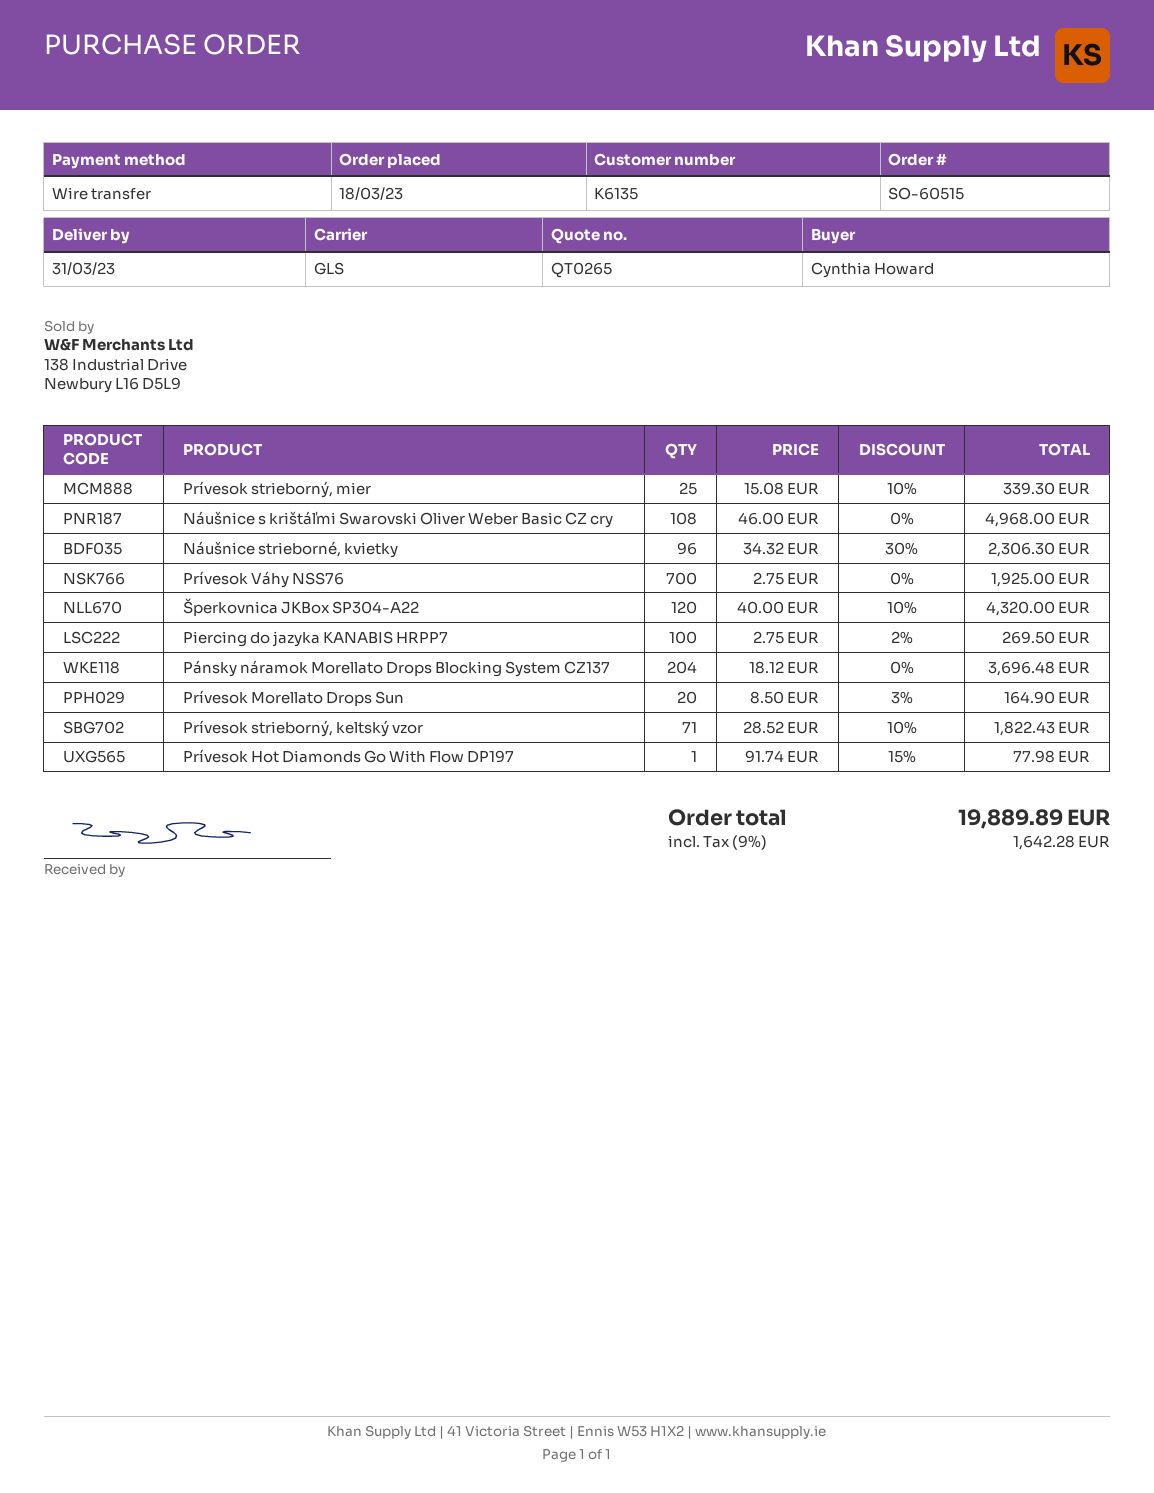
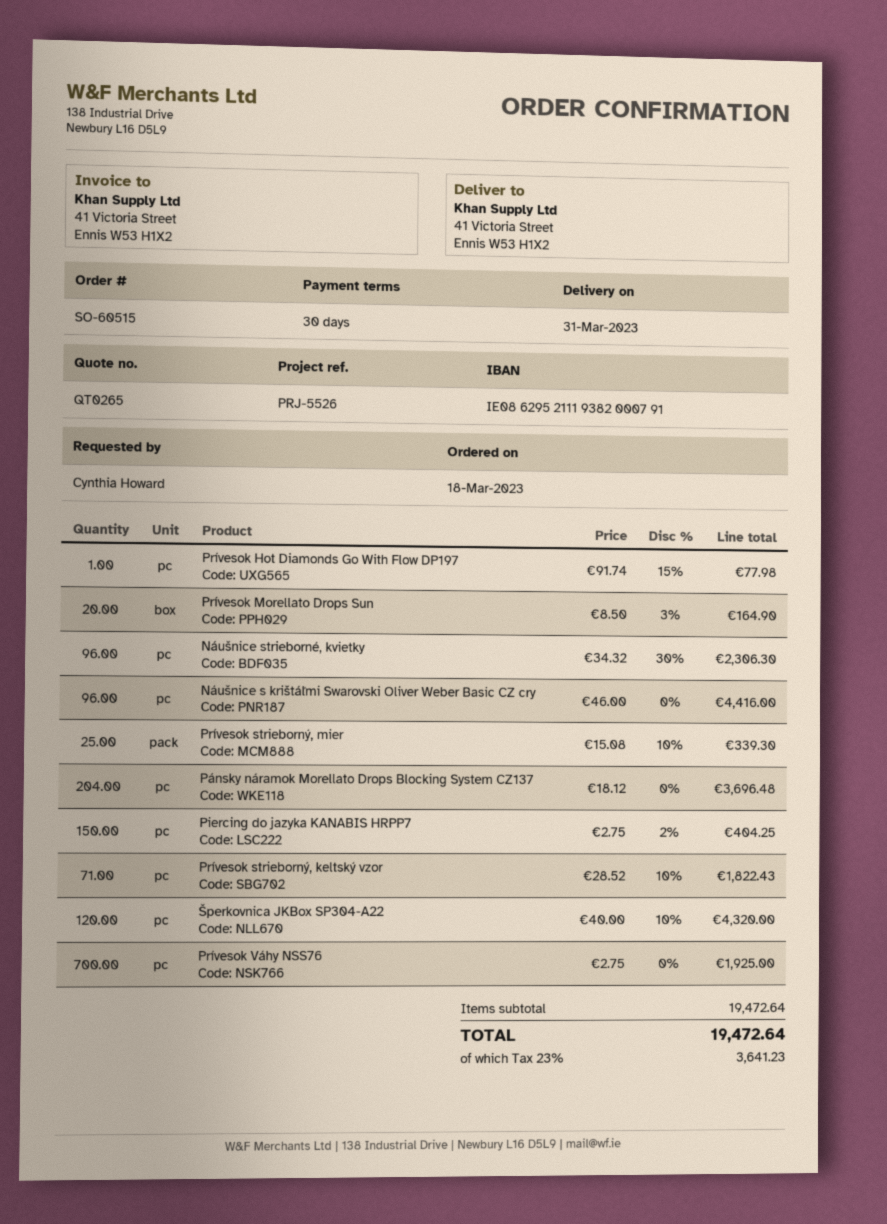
Náušnice s krištáľmi Swarovski Oliver Weber Basic CZ cry: 108 x 46.00 = 4968.00 -> 96 x 46.00 = 4416.00
Piercing do jazyka KANABIS HRPP7: 100 x 2.75 - 2% = 269.50 -> 150 x 2.75 - 2% = 404.25
tax: 9% = 1642.28 -> 23% = 3641.23
total: 19889.89 -> 19472.64

